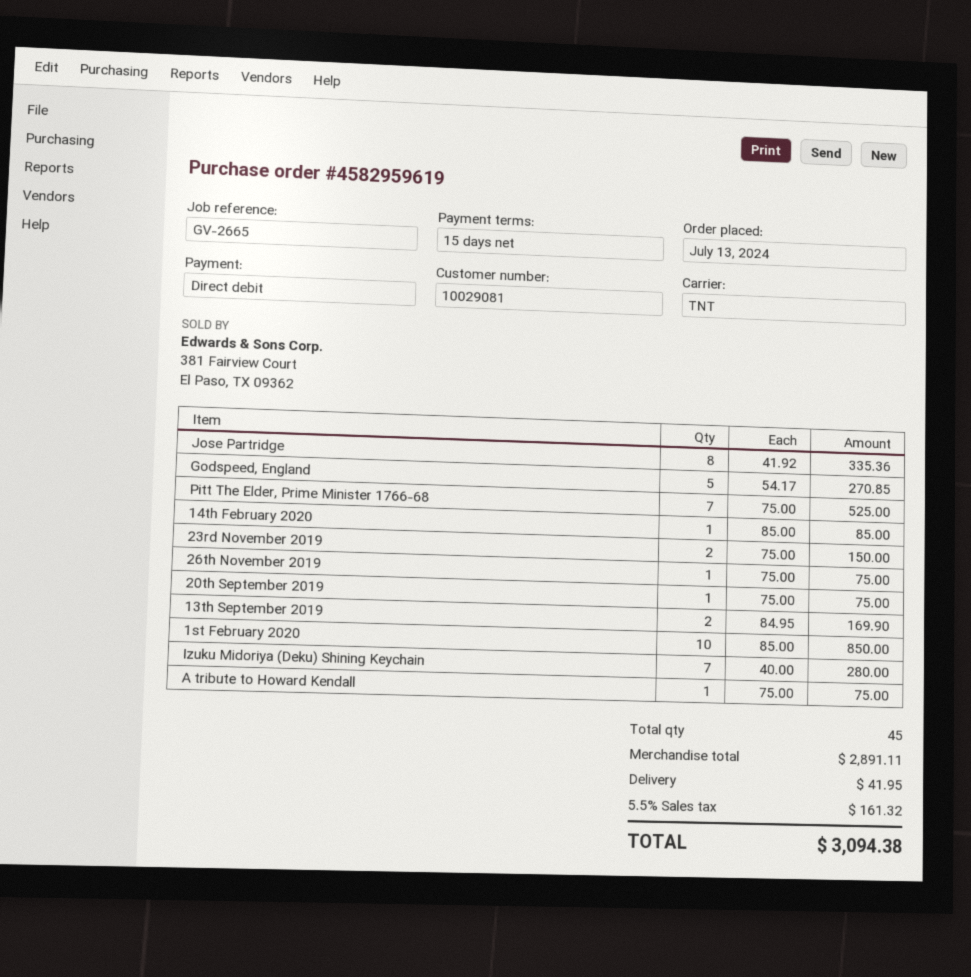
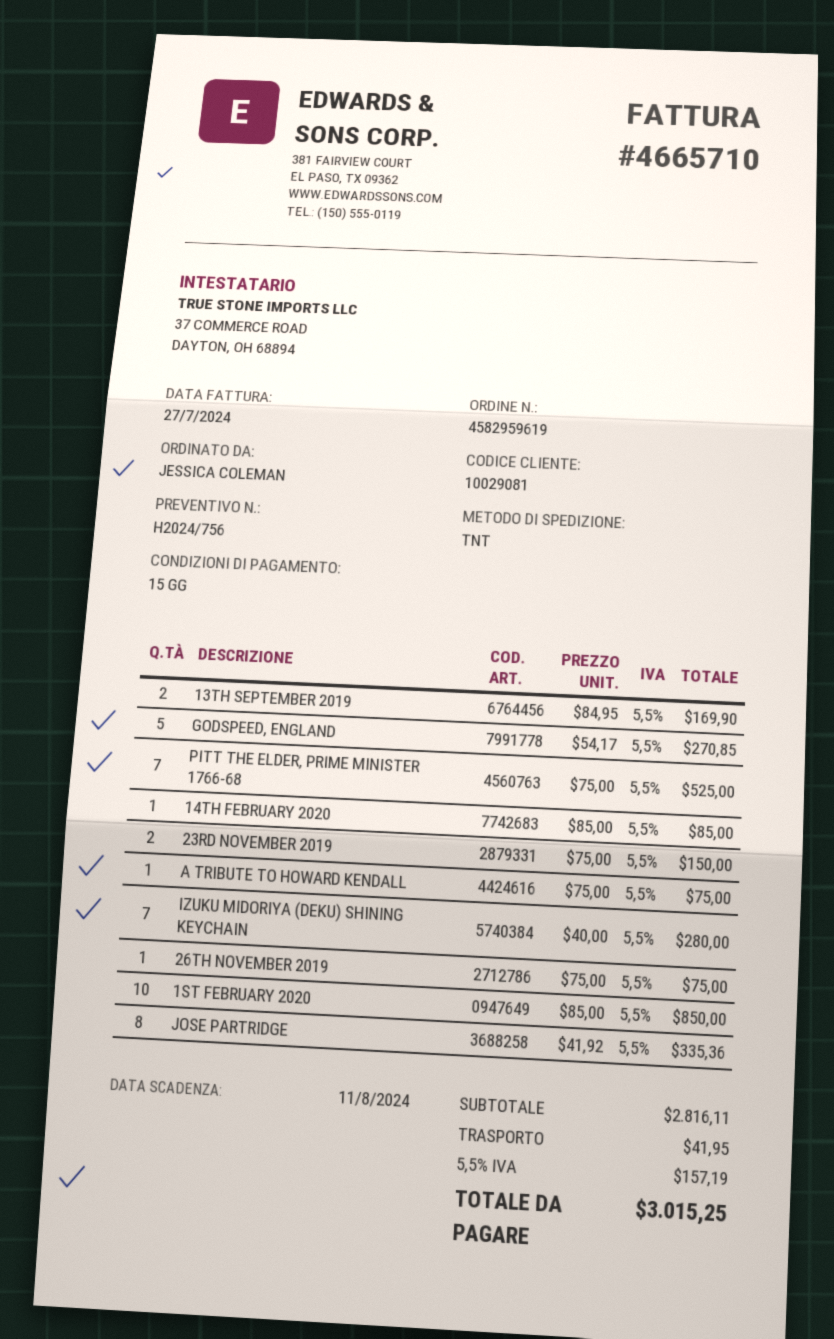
20th September 2019: 1 x 75.00 = 75.00 -> none
subtotal: 2891.11 -> 2816.11
tax: 5.5% = 161.32 -> 5.5% = 157.19
total: 3094.38 -> 3015.25

